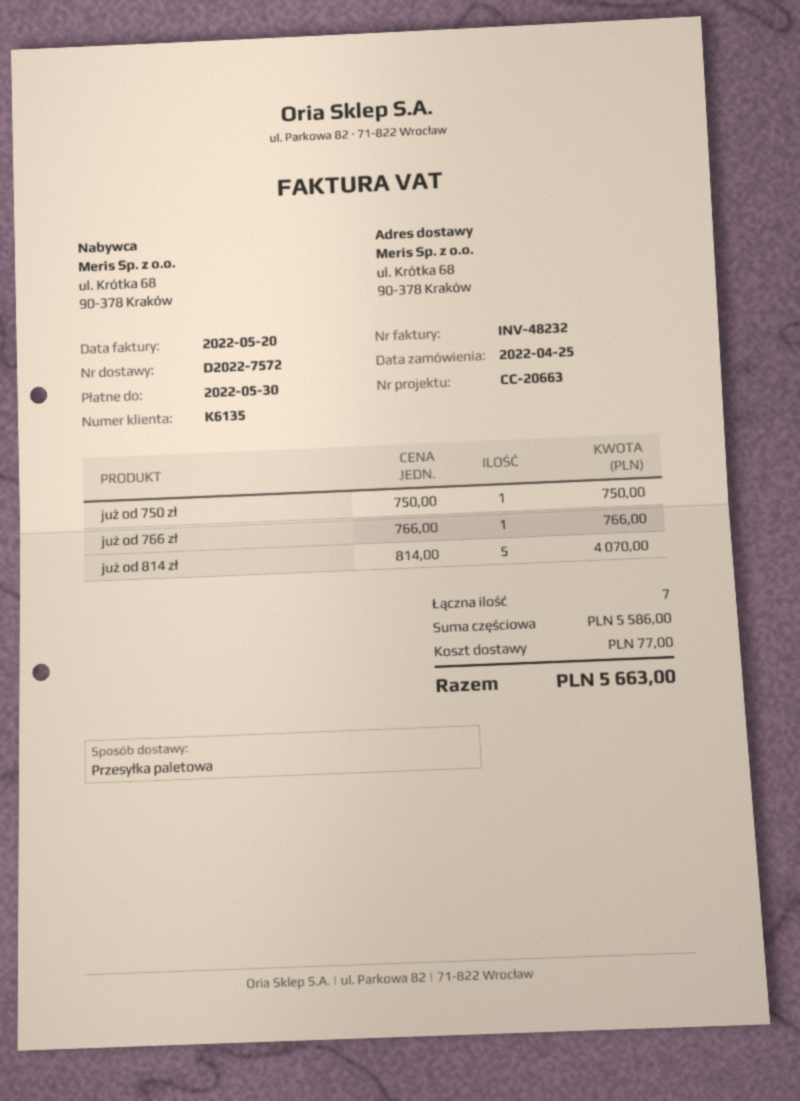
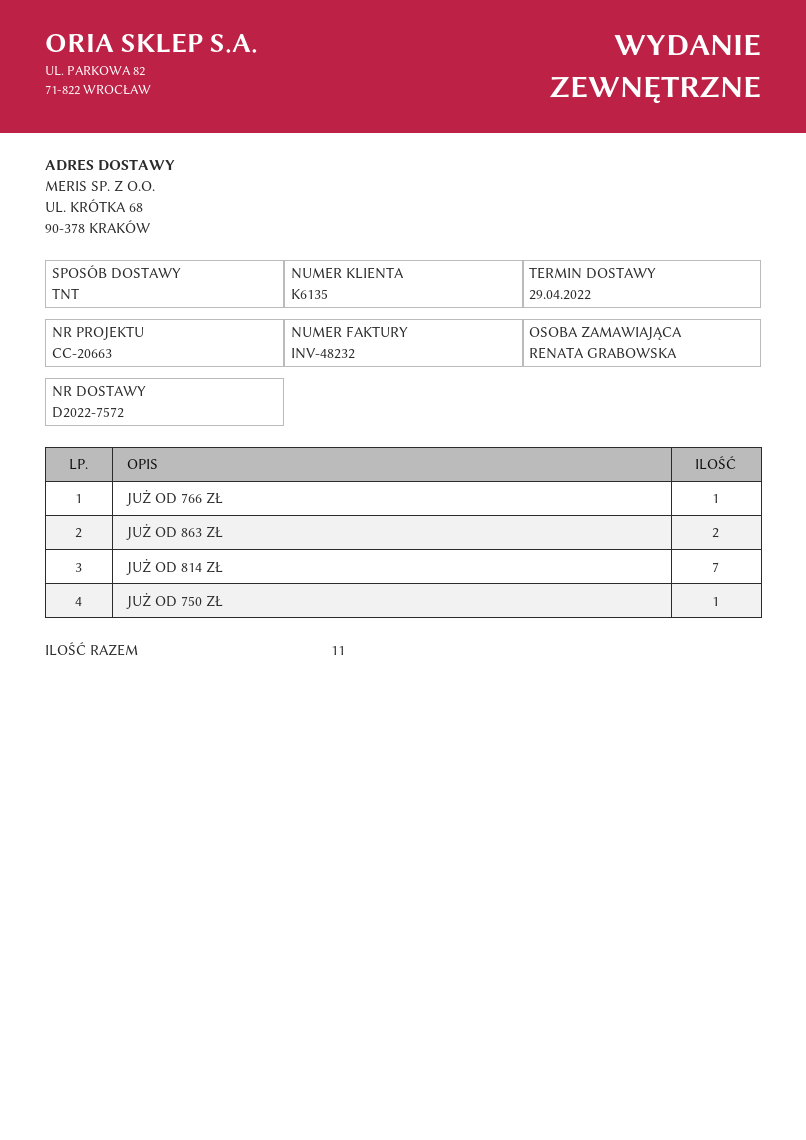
shipping method: pallet freight -> TNT
już od 814 zł: 5 -> 7
JUŻ OD 863 ZŁ: none -> 2
total quantity: 7 -> 11

